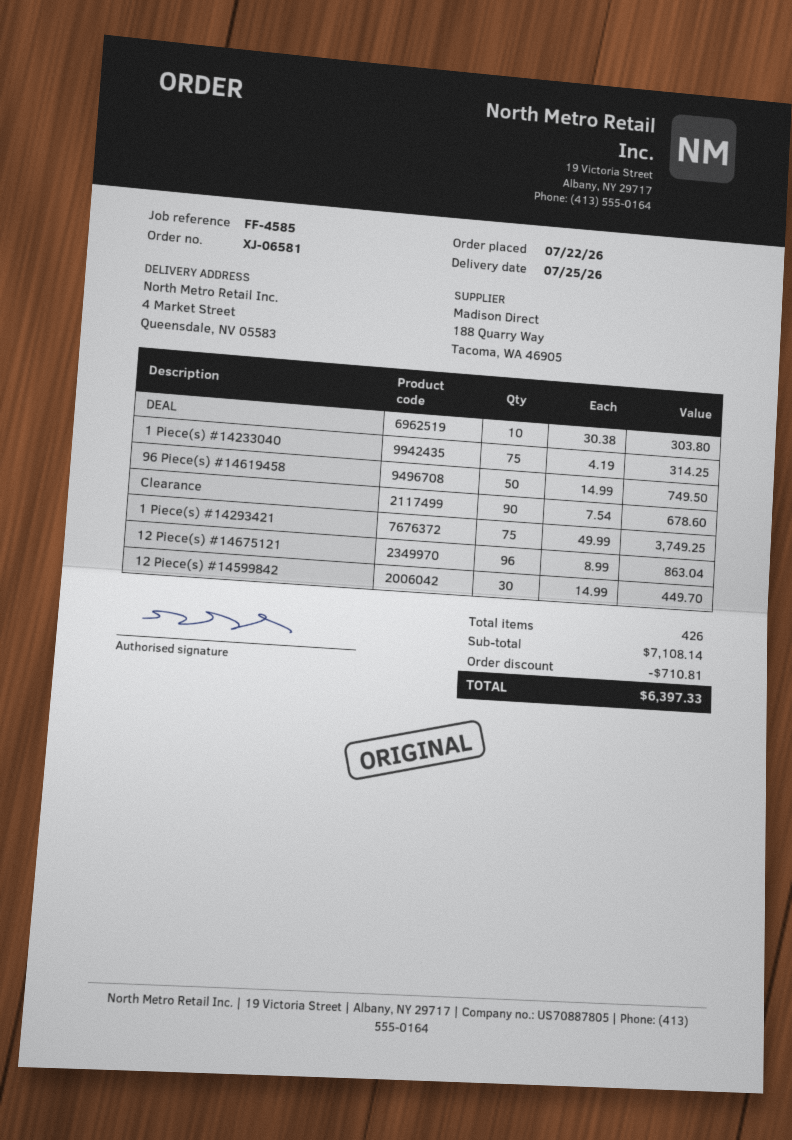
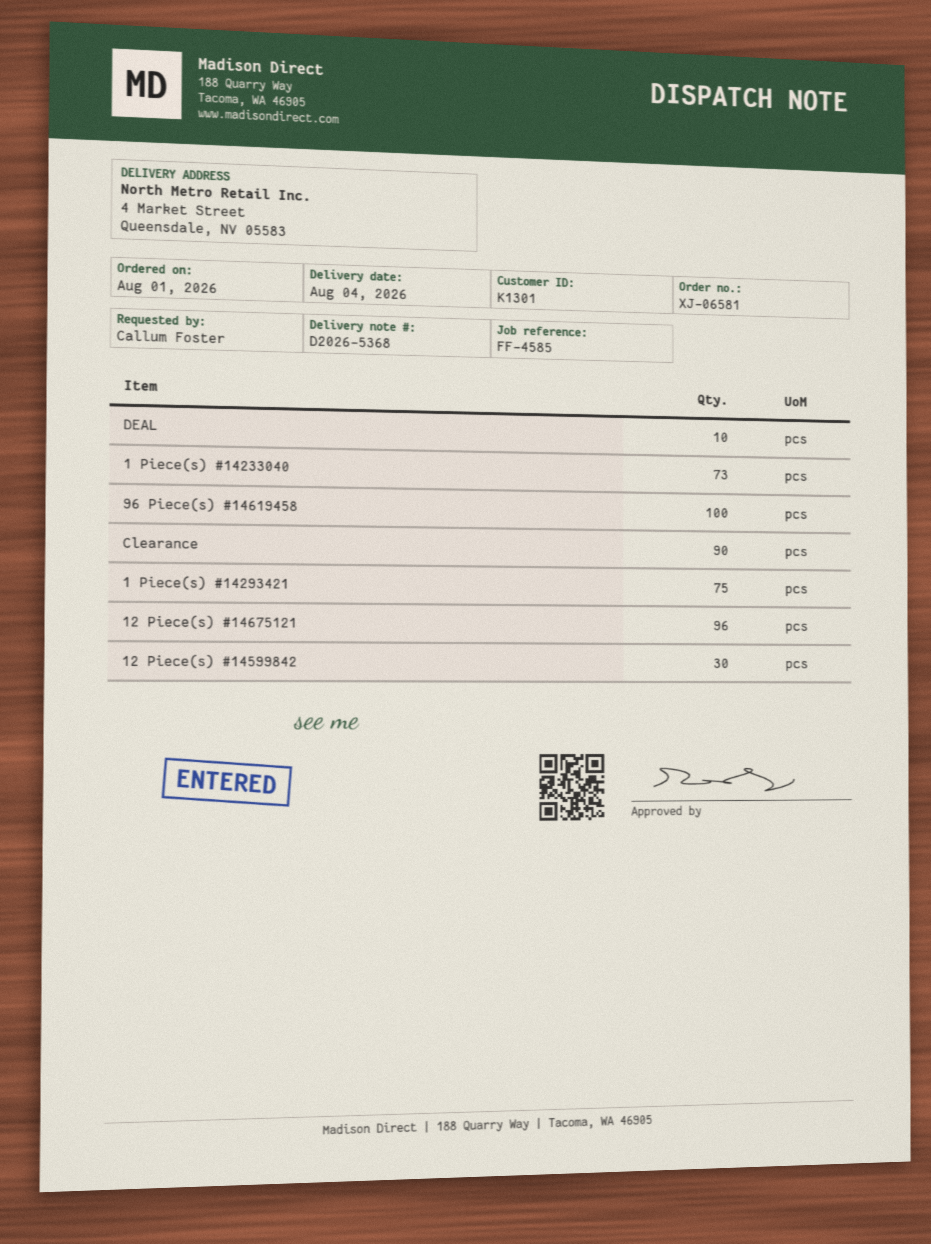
order date: 2026-07-22 -> 2026-08-01
delivery date: 2026-07-25 -> 2026-08-04
1 Piece(s) #14233040: 75 -> 73
96 Piece(s) #14619458: 50 -> 100

